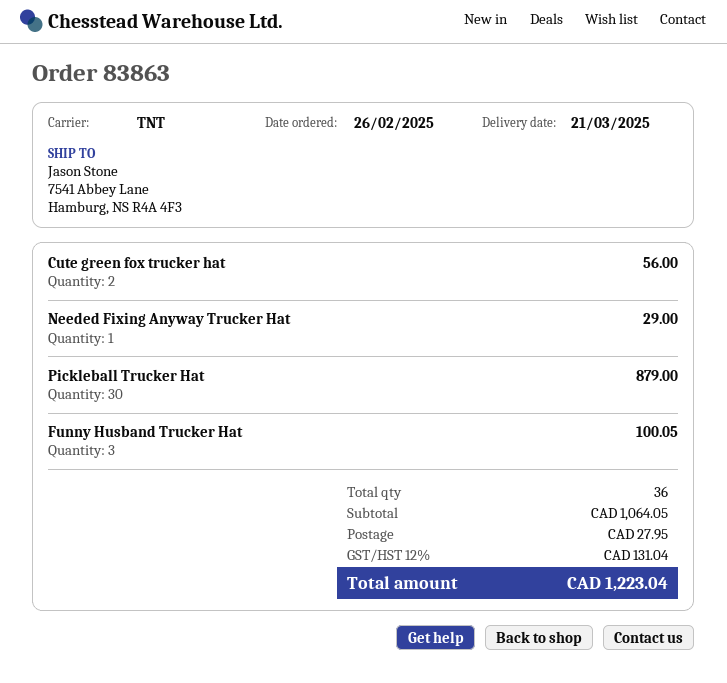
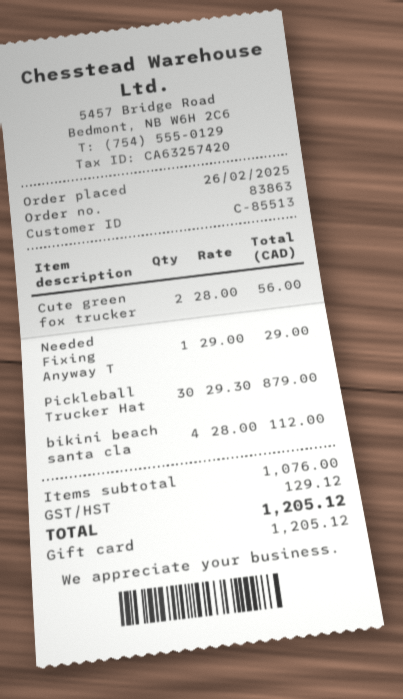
Funny Husband Trucker Hat: 3 for 100.05 -> none
bikini beach santa cla: none -> 4 for 112.00
subtotal: 1064.05 -> 1076.00
shipping: 27.95 -> none
tax: 131.04 -> 129.12
total: 1223.04 -> 1205.12

